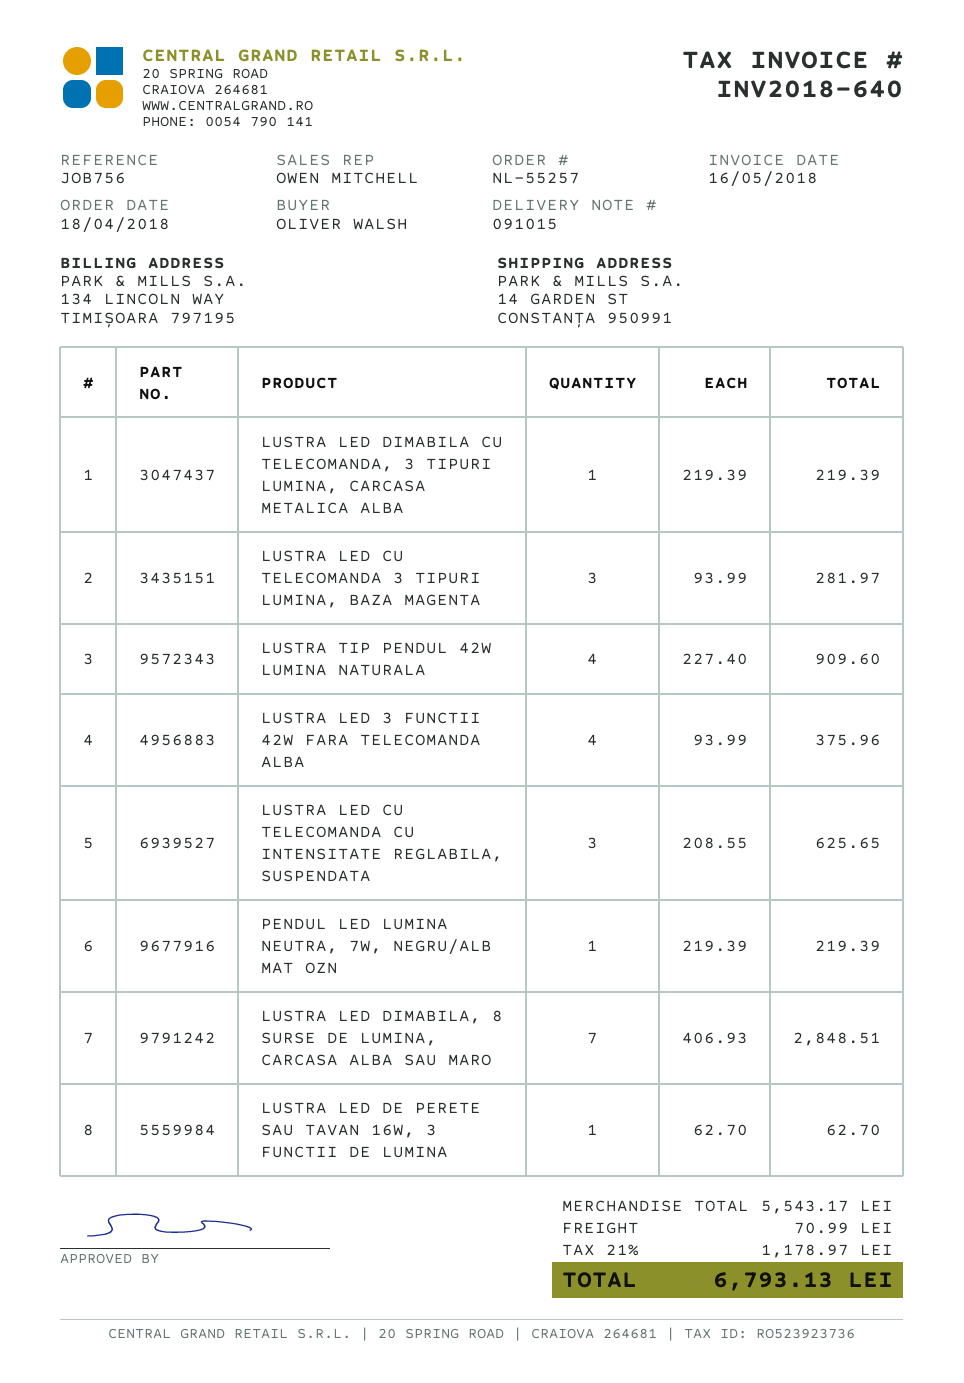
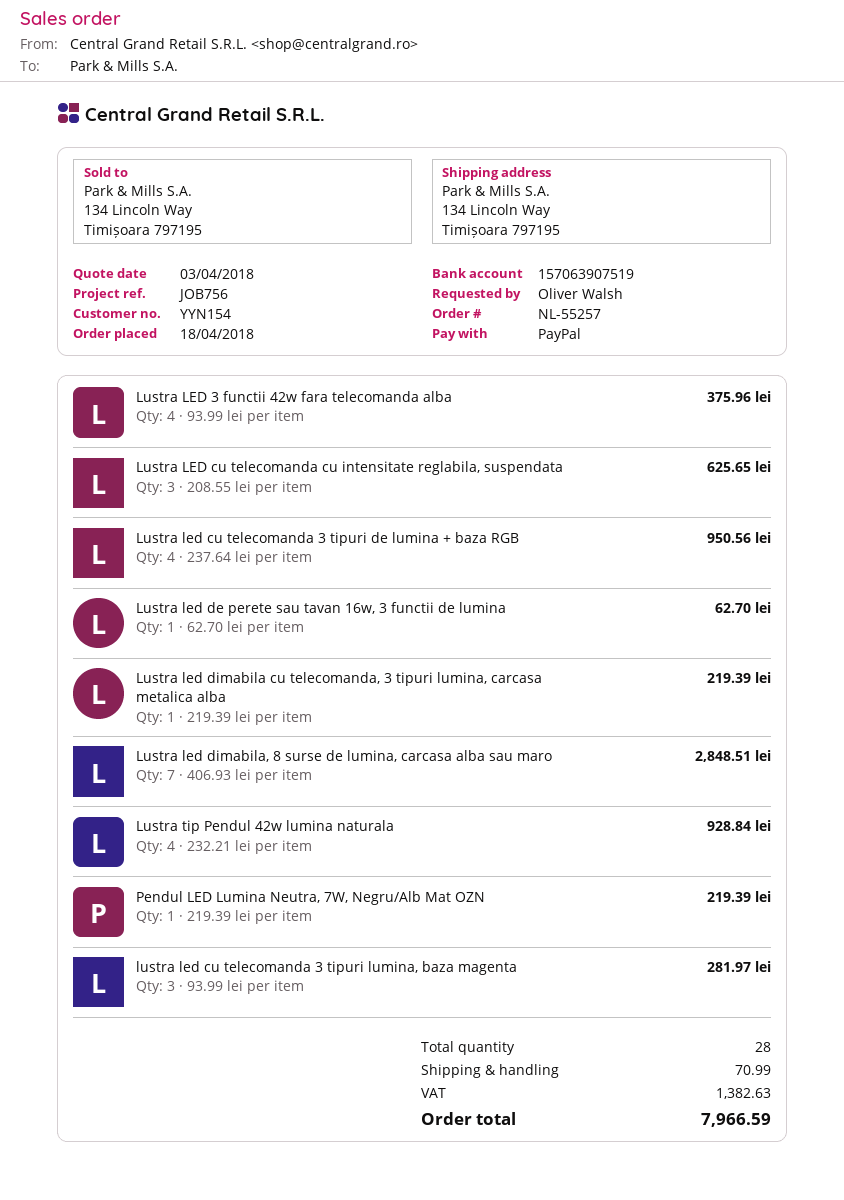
ship to: 14 GARDEN ST, CONSTANȚA 950991 -> 134 Lincoln Way, Timișoara 797195
LUSTRA TIP PENDUL 42W LUMINA NATURALA: 4 x 227.40 = 909.60 -> 4 x 232.21 = 928.84
Lustra led cu telecomanda 3 tipuri de lumina + baza RGB: none -> 4 x 237.64 = 950.56
tax: 1178.97 -> 1382.63
total: 6793.13 -> 7966.59

